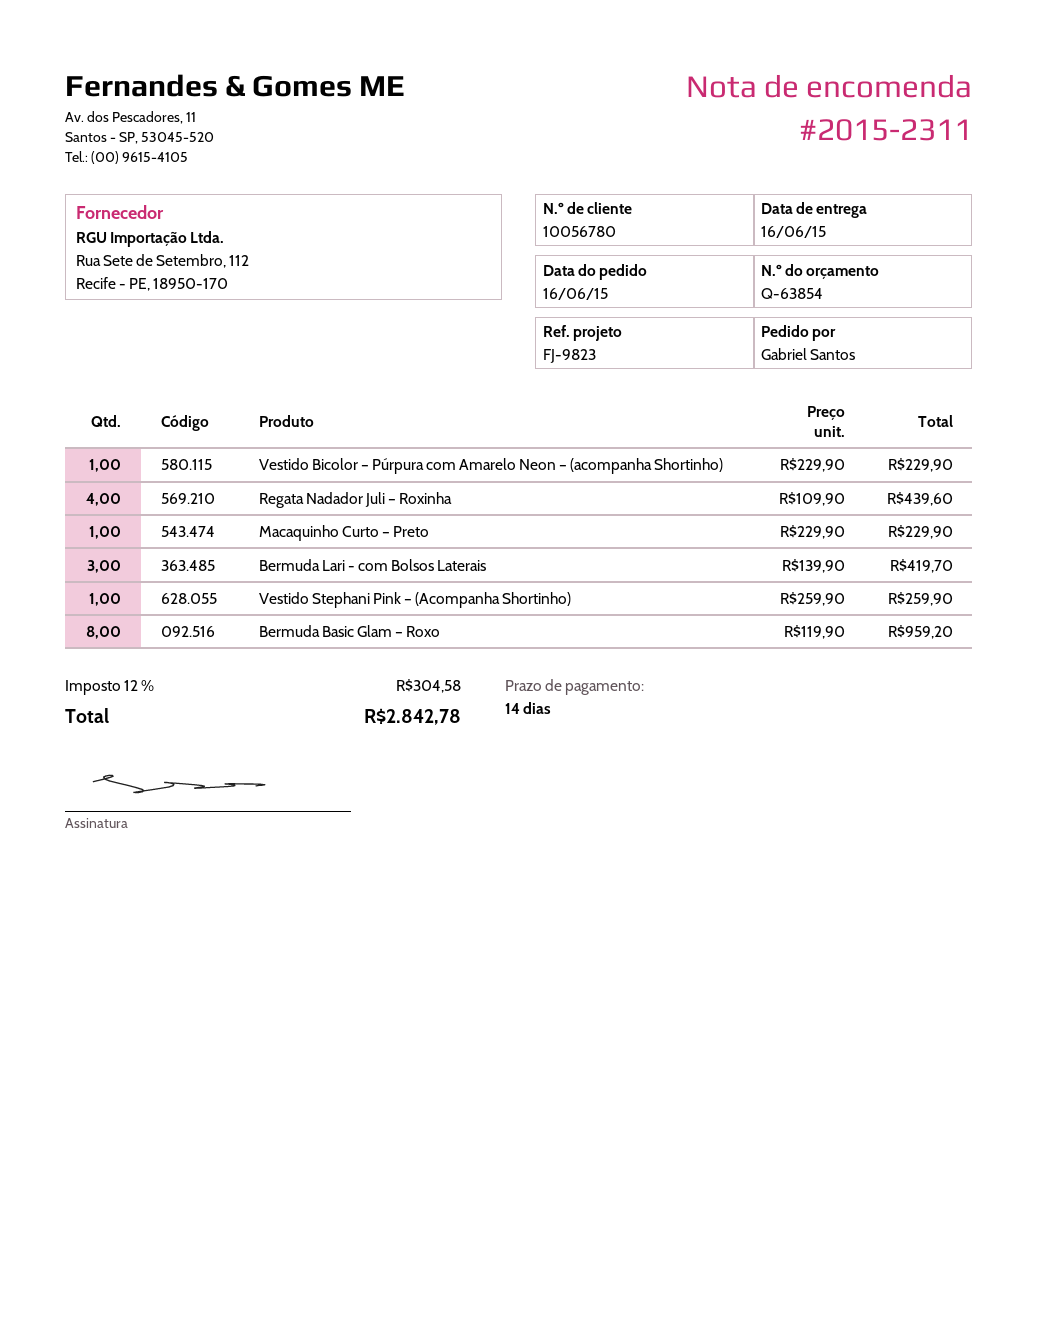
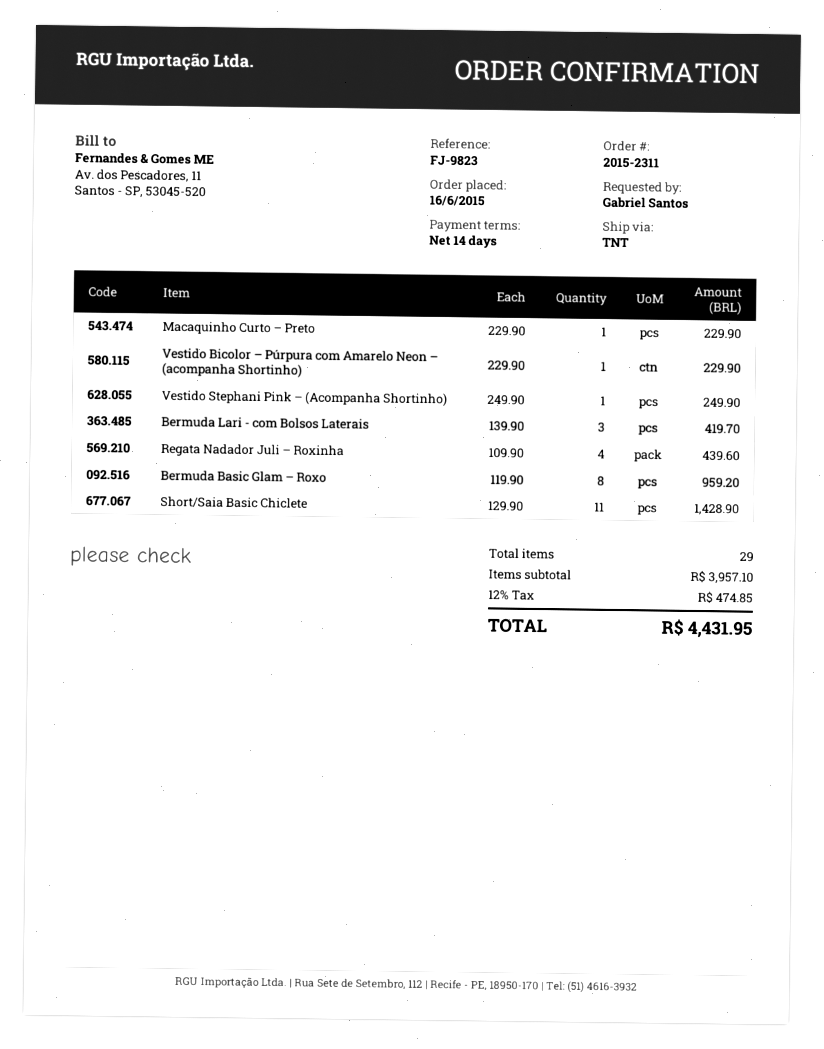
Vestido Stephani Pink – (Acompanha Shortinho): 1 x 259.90 = 259.90 -> 1 x 249.90 = 249.90
Short/Saia Basic Chiclete: none -> 11 x 129.90 = 1428.90
tax: 12% = 304.58 -> 12% = 474.85
total: 2842.78 -> 4431.95

